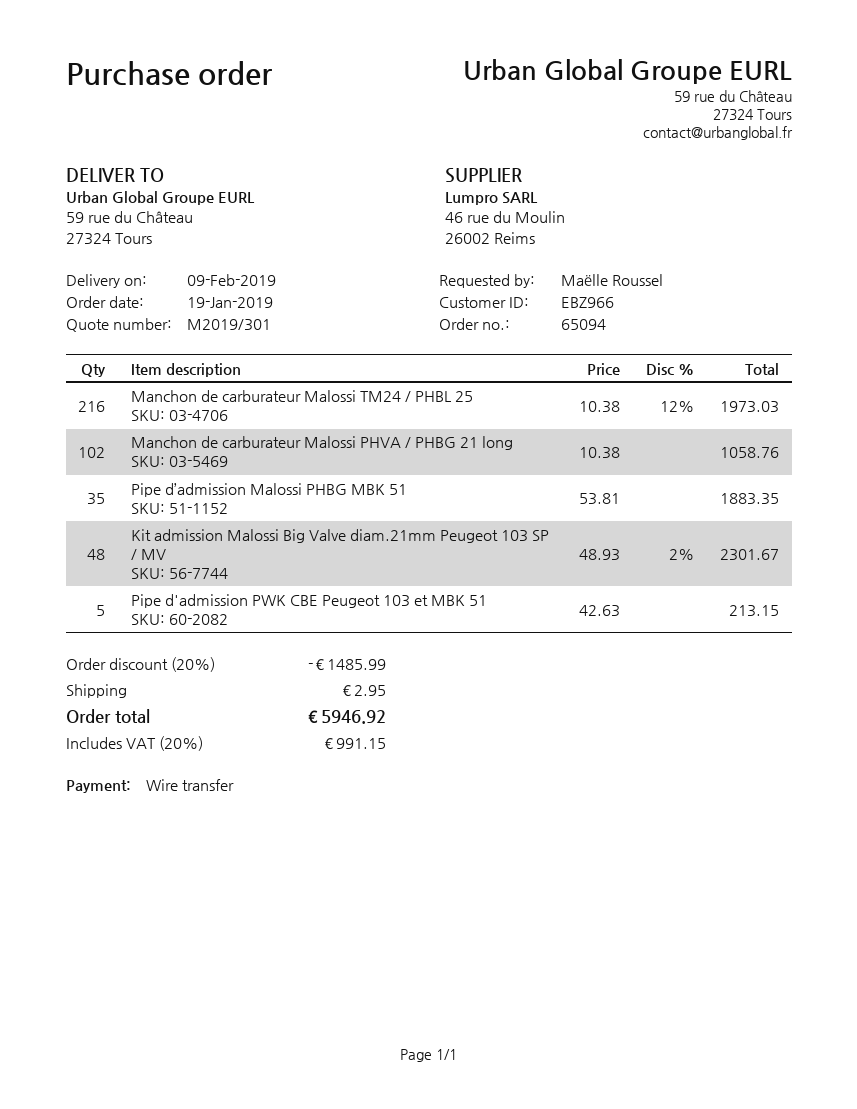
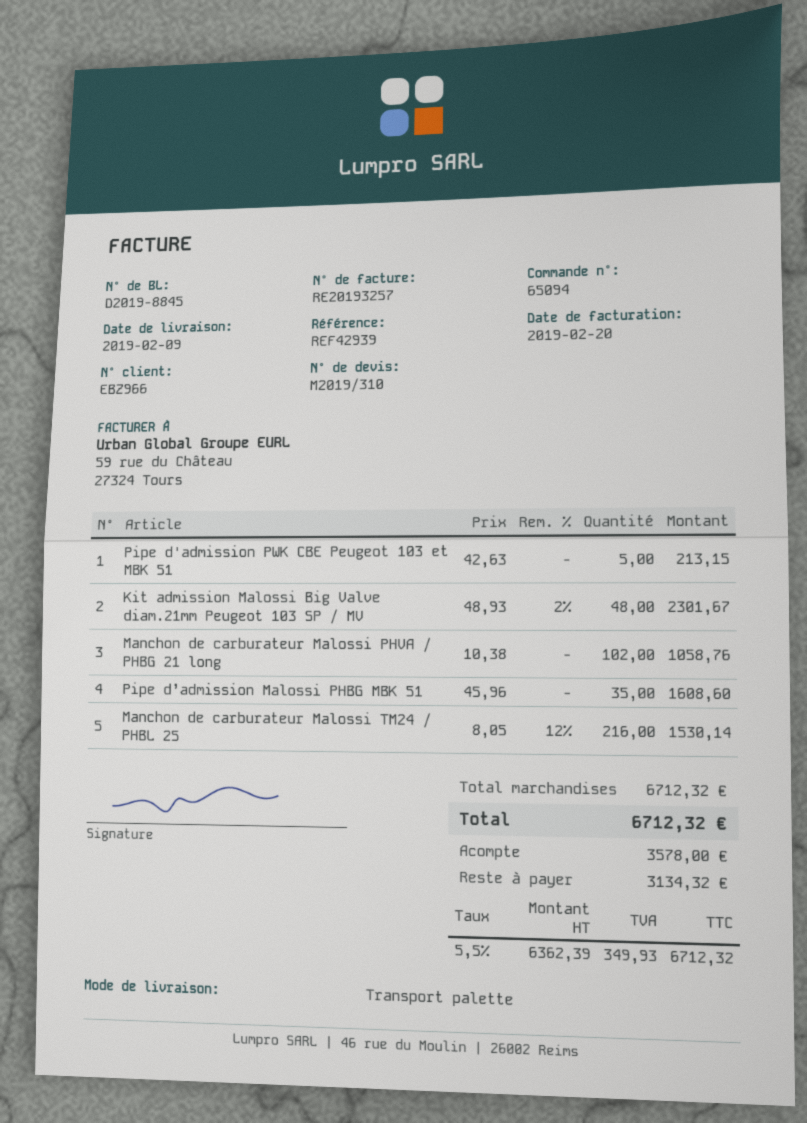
quote number: M2019/301 -> M2019/310
Manchon de carburateur Malossi TM24 / PHBL 25: 216 x 10.38 - 12% = 1973.03 -> 216 x 8.05 - 12% = 1530.14
Pipe d’admission Malossi PHBG MBK 51: 35 x 53.81 = 1883.35 -> 35 x 45.96 = 1608.60
discount: 20% = 1485.99 -> none
shipping: 2.95 -> none
tax: 20% = 991.15 -> 5.5% = 349.93
total: 5946.92 -> 6712.32

